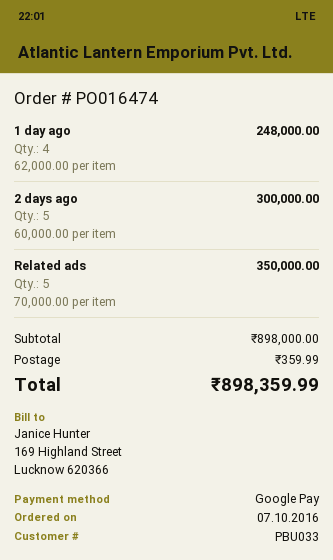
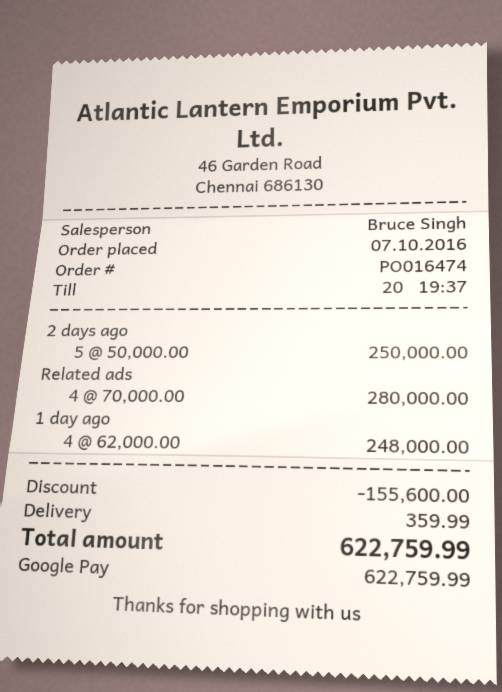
2 days ago: 5 x 60000.00 = 300000.00 -> 5 x 50000.00 = 250000.00
Related ads: 5 x 70000.00 = 350000.00 -> 4 x 70000.00 = 280000.00
discount: none -> 155600.00
total: 898359.99 -> 622759.99

